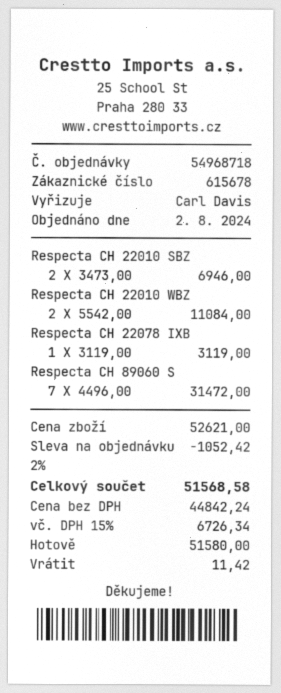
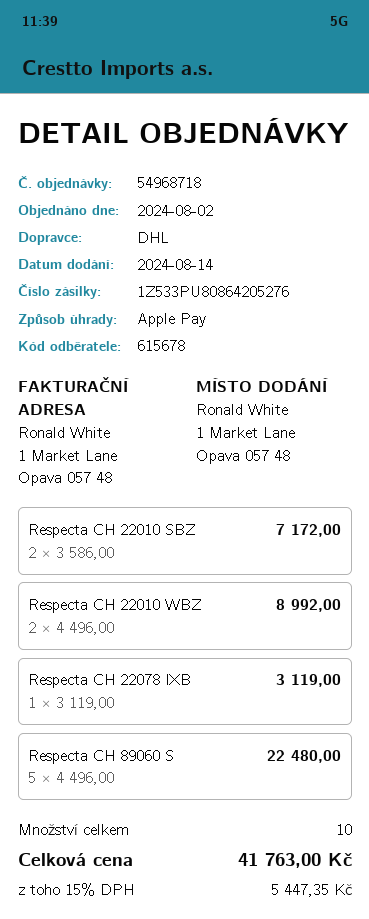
payment method: cash -> Apple Pay
Respecta CH 22010 SBZ: 2 x 3473.00 = 6946.00 -> 2 x 3586.00 = 7172.00
Respecta CH 22010 WBZ: 2 x 5542.00 = 11084.00 -> 2 x 4496.00 = 8992.00
Respecta CH 89060 S: 7 x 4496.00 = 31472.00 -> 5 x 4496.00 = 22480.00
discount: 2% = 1052.42 -> none
tax: 15% = 6726.34 -> 15% = 5447.35
total: 51568.58 -> 41763.00

